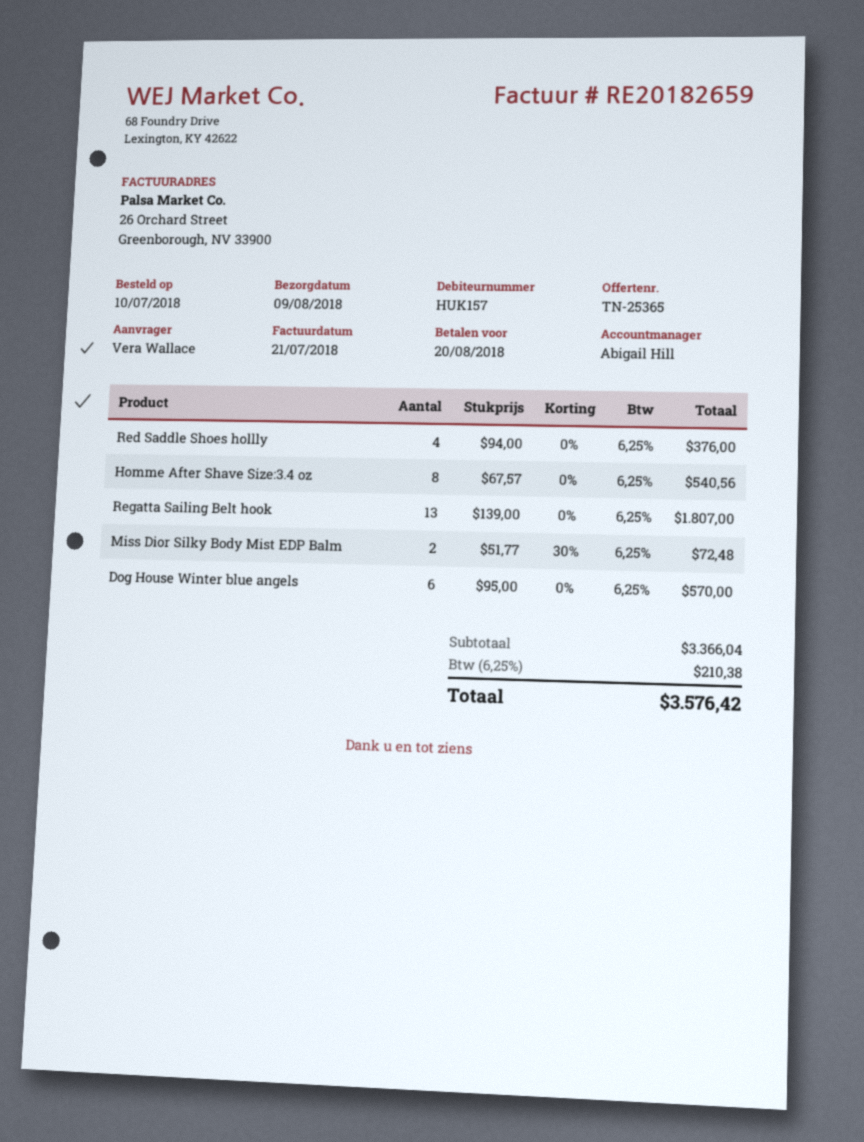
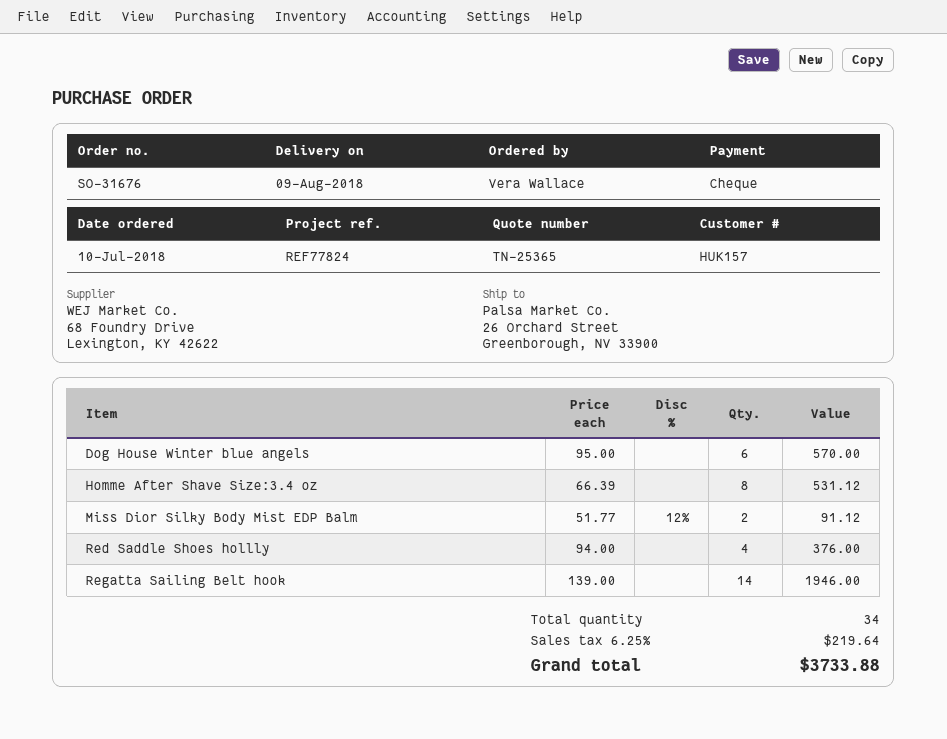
Homme After Shave Size:3.4 oz: 8 x 67.57 = 540.56 -> 8 x 66.39 = 531.12
Regatta Sailing Belt hook: 13 x 139.00 = 1807.00 -> 14 x 139.00 = 1946.00
Miss Dior Silky Body Mist EDP Balm: 2 x 51.77 - 30% = 72.48 -> 2 x 51.77 - 12% = 91.12
tax: 6.25% = 210.38 -> 6.25% = 219.64
total: 3576.42 -> 3733.88

